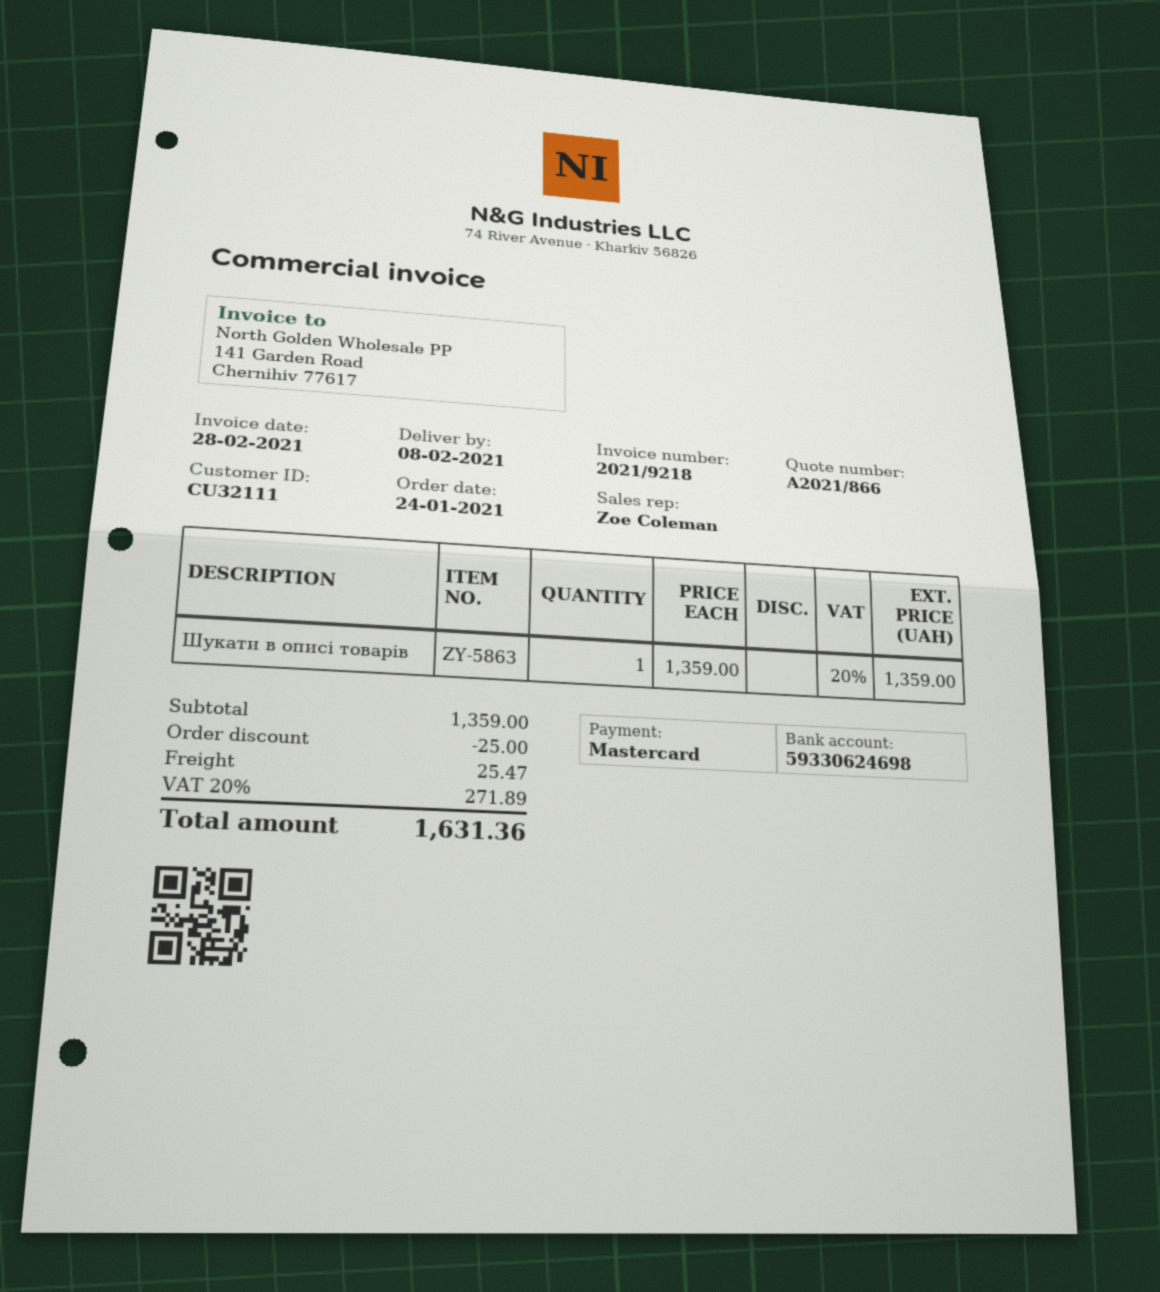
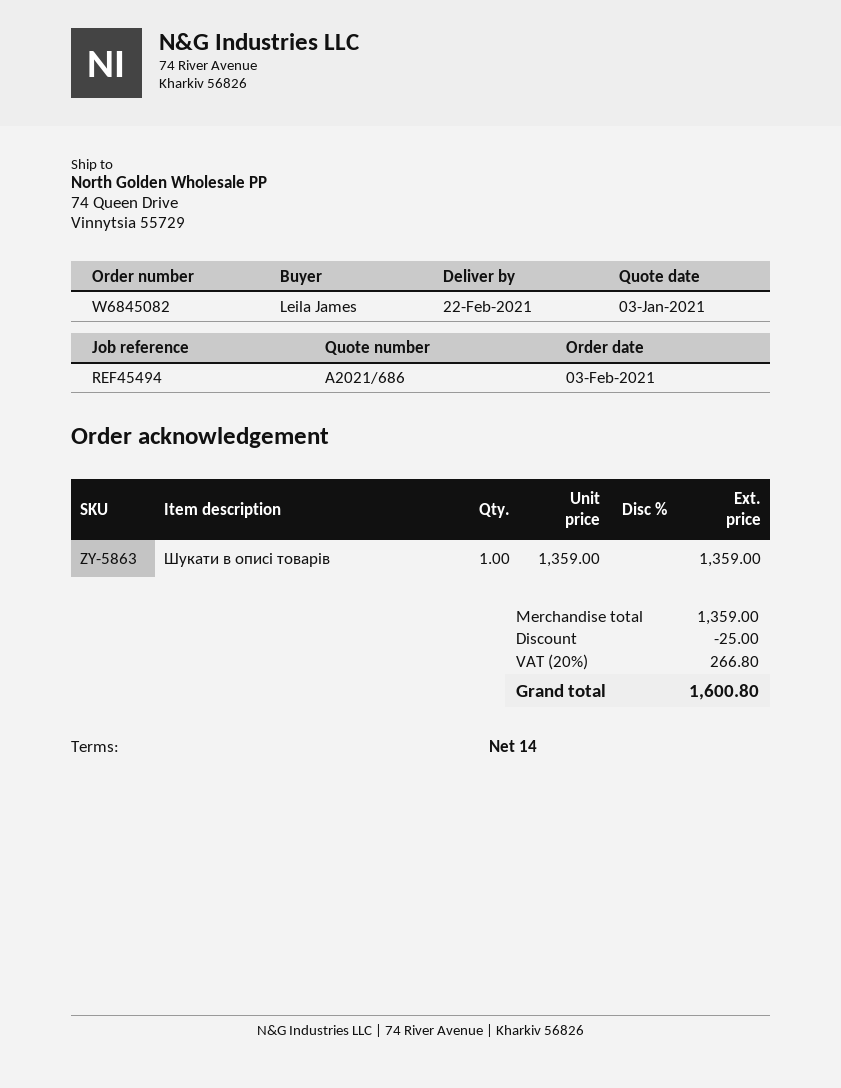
quote number: A2021/866 -> A2021/686
order date: 2021-01-24 -> 2021-02-03
delivery date: 2021-02-08 -> 2021-02-22
shipping: 25.47 -> none
tax: 20% = 271.89 -> 20% = 266.80
total: 1631.36 -> 1600.80

